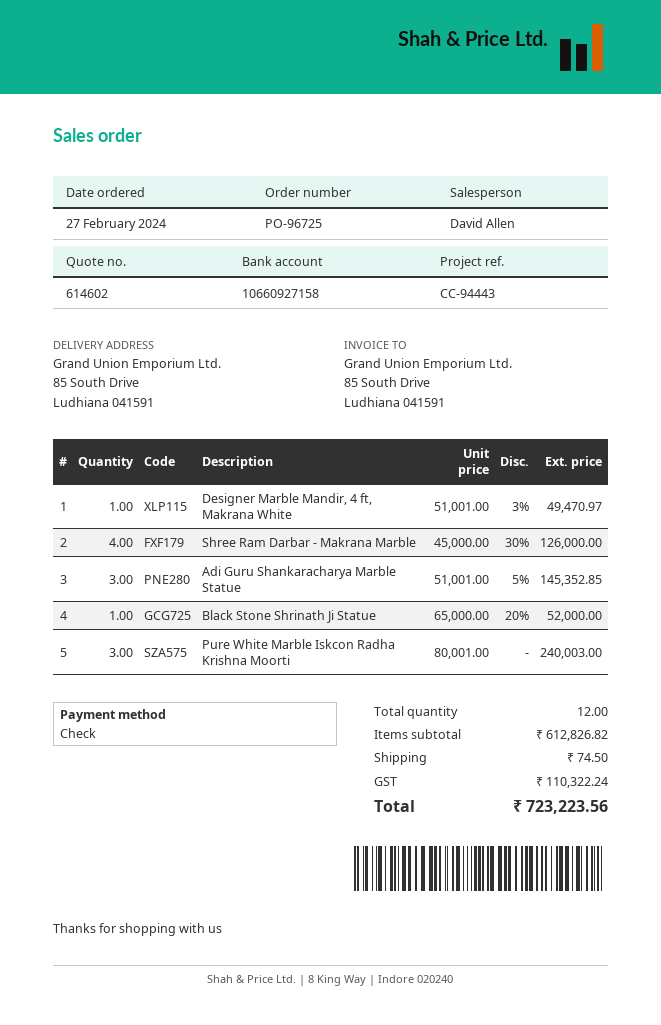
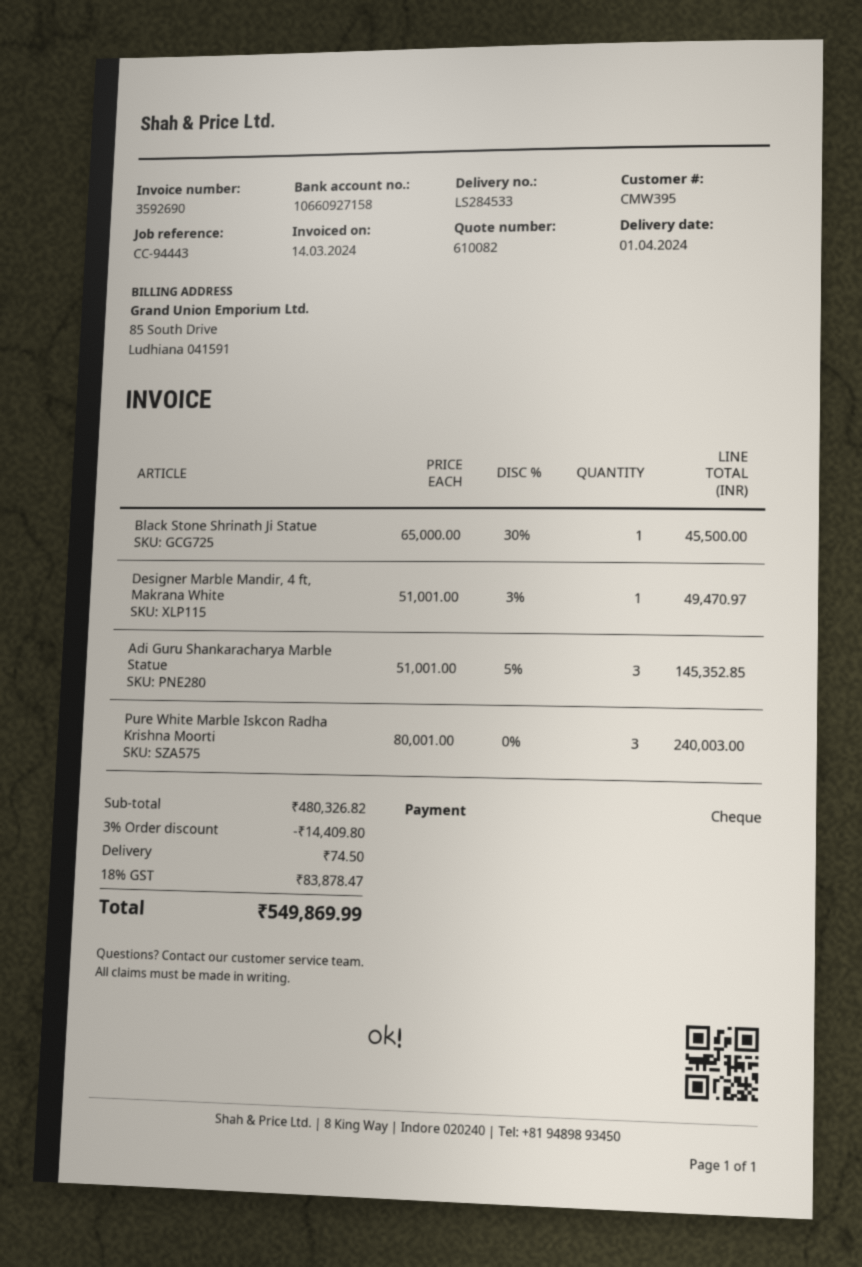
quote number: 614602 -> 610082
Shree Ram Darbar - Makrana Marble: 4 x 45000.00 - 30% = 126000.00 -> none
Black Stone Shrinath Ji Statue: 1 x 65000.00 - 20% = 52000.00 -> 1 x 65000.00 - 30% = 45500.00
subtotal: 612826.82 -> 480326.82
discount: none -> 3% = 14409.80
tax: 110322.24 -> 83878.47
total: 723223.56 -> 549869.99

